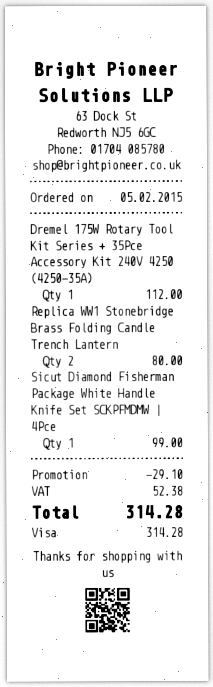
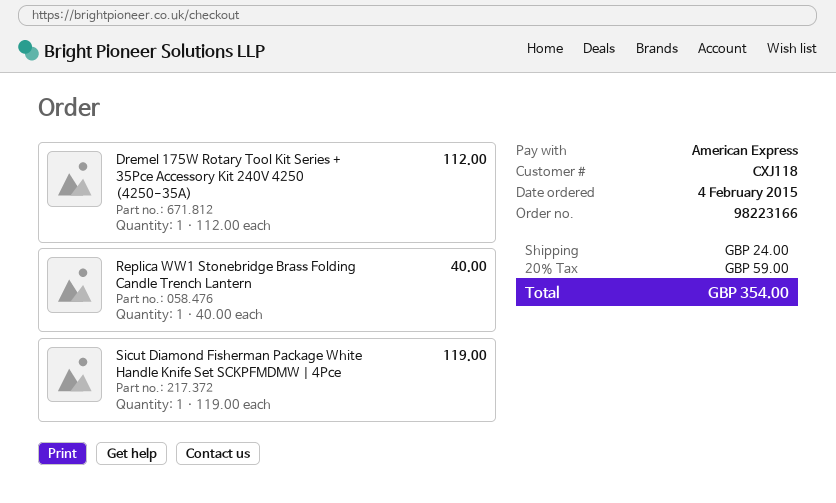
order date: 2015-02-05 -> 2015-02-04
payment method: Visa -> American Express
Replica WW1 Stonebridge Brass Folding Candle Trench Lantern: 2 for 80.00 -> 1 for 40.00
Sicut Diamond Fisherman Package White Handle Knife Set SCKPFMDMW | 4Pce: 1 for 99.00 -> 1 for 119.00
discount: 29.10 -> none
shipping: none -> 24.00
tax: 52.38 -> 59.00
total: 314.28 -> 354.00

